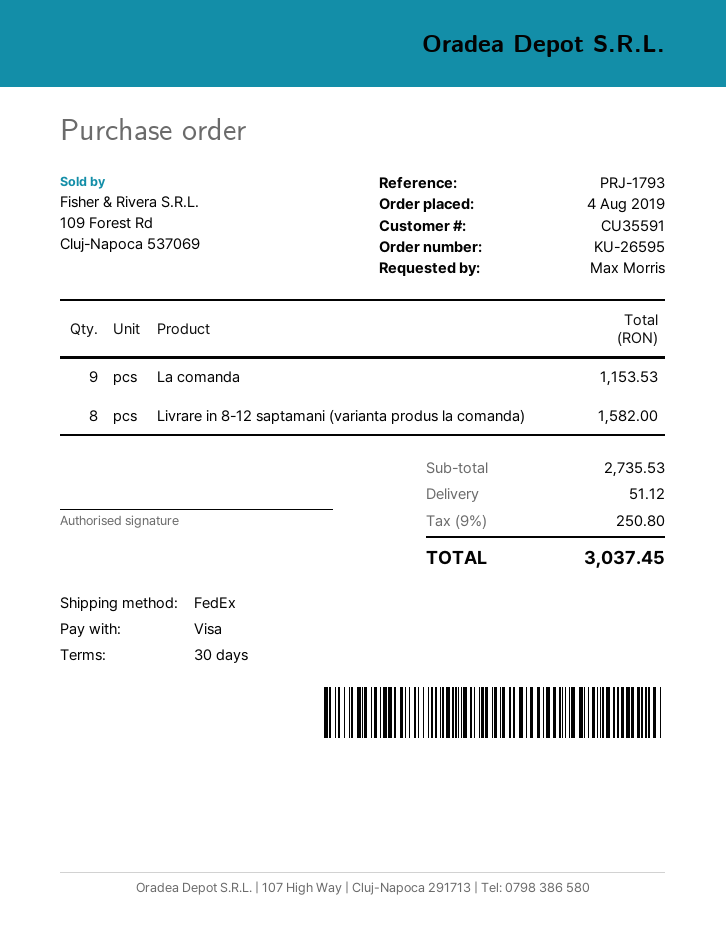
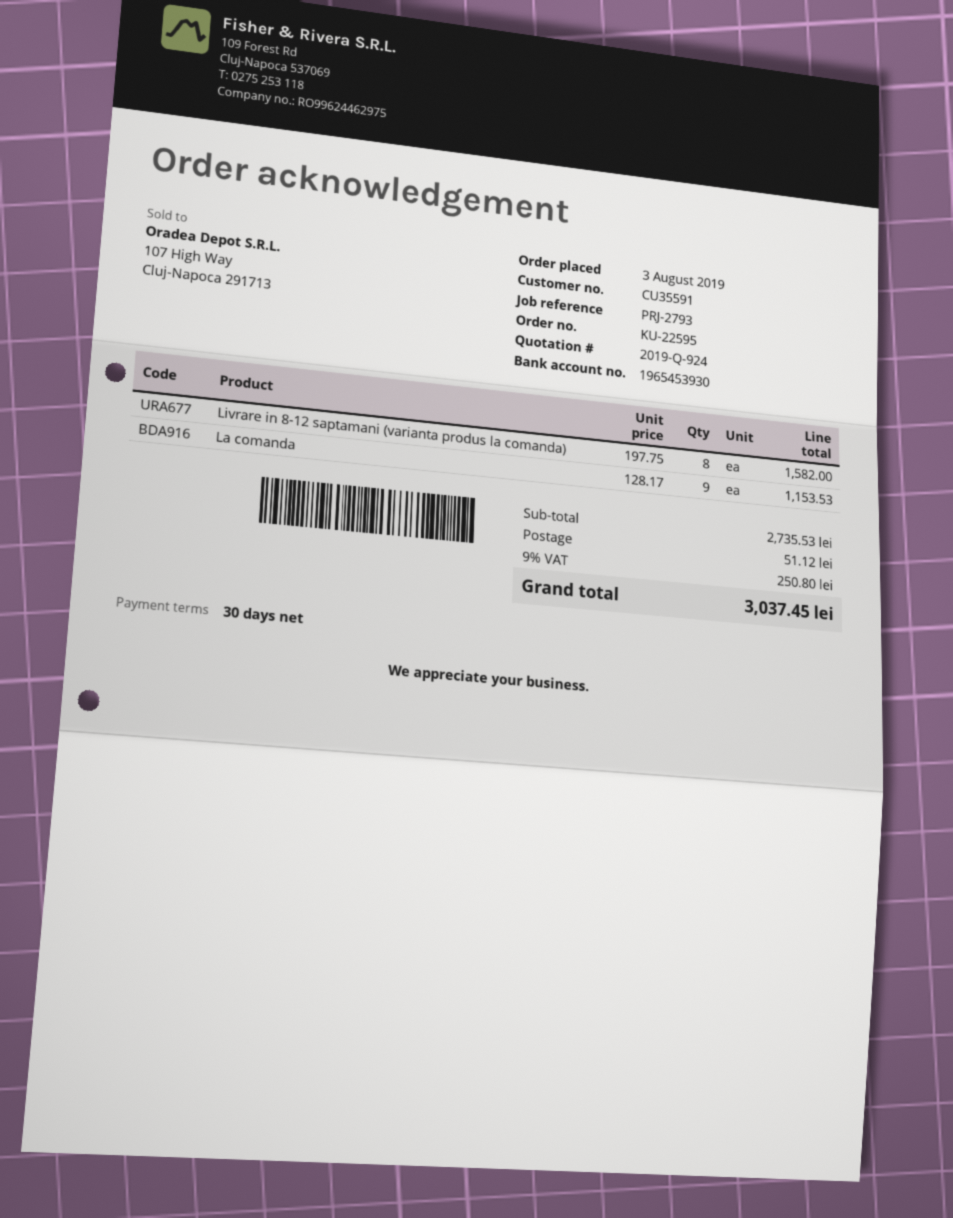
order number: KU-26595 -> KU-22595
order date: 2019-08-04 -> 2019-08-03
reference: PRJ-1793 -> PRJ-2793

